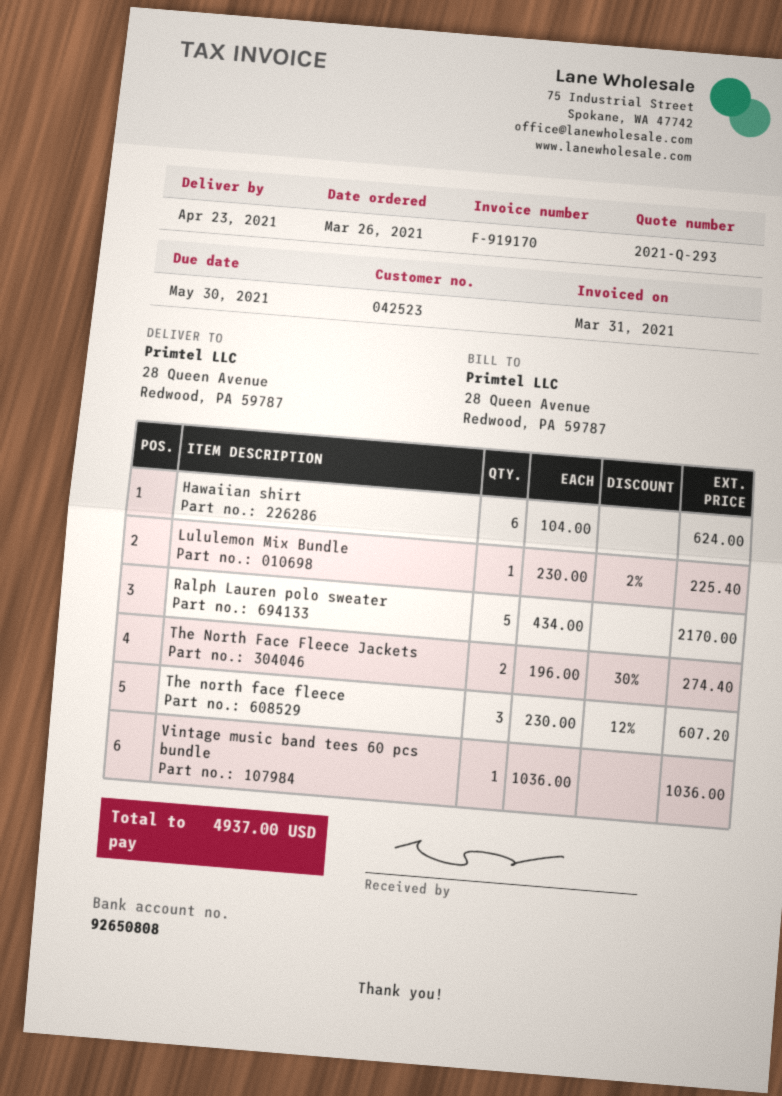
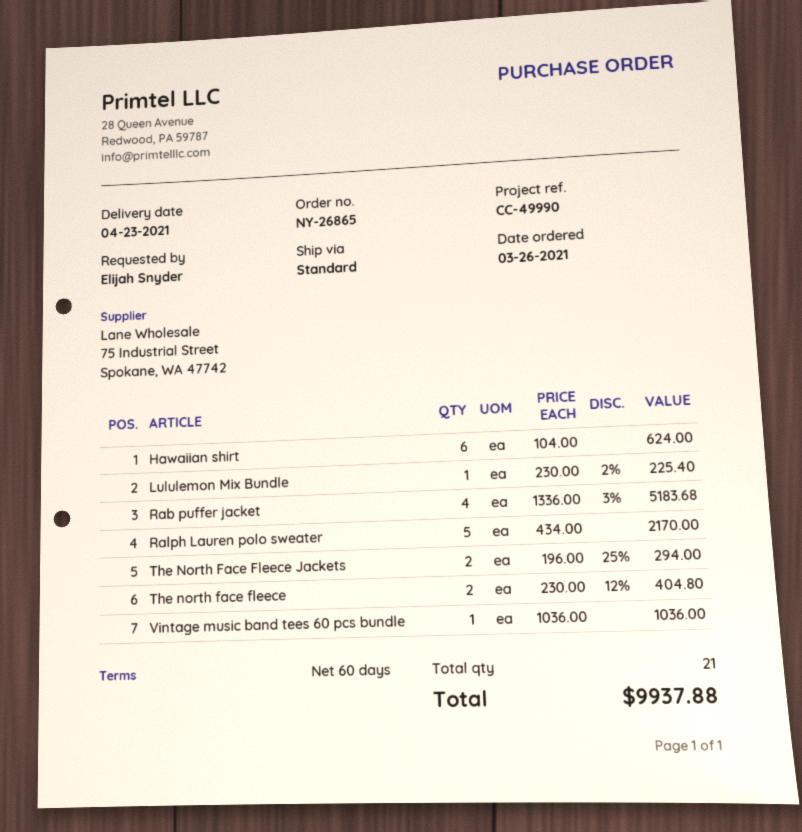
The North Face Fleece Jackets: 2 x 196.00 - 30% = 274.40 -> 2 x 196.00 - 25% = 294.00
The north face fleece: 3 x 230.00 - 12% = 607.20 -> 2 x 230.00 - 12% = 404.80
Rab puffer jacket: none -> 4 x 1336.00 - 3% = 5183.68
total: 4937.00 -> 9937.88

